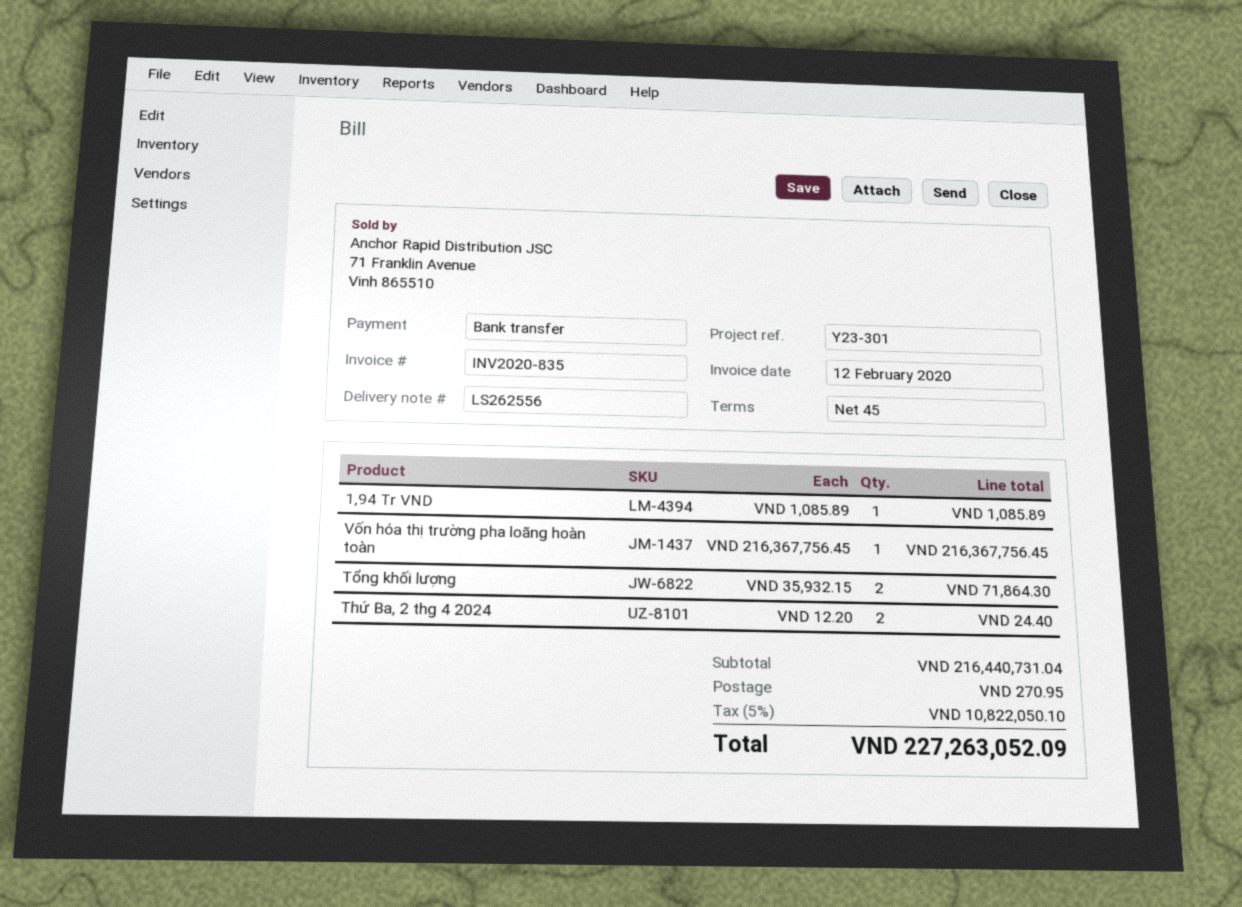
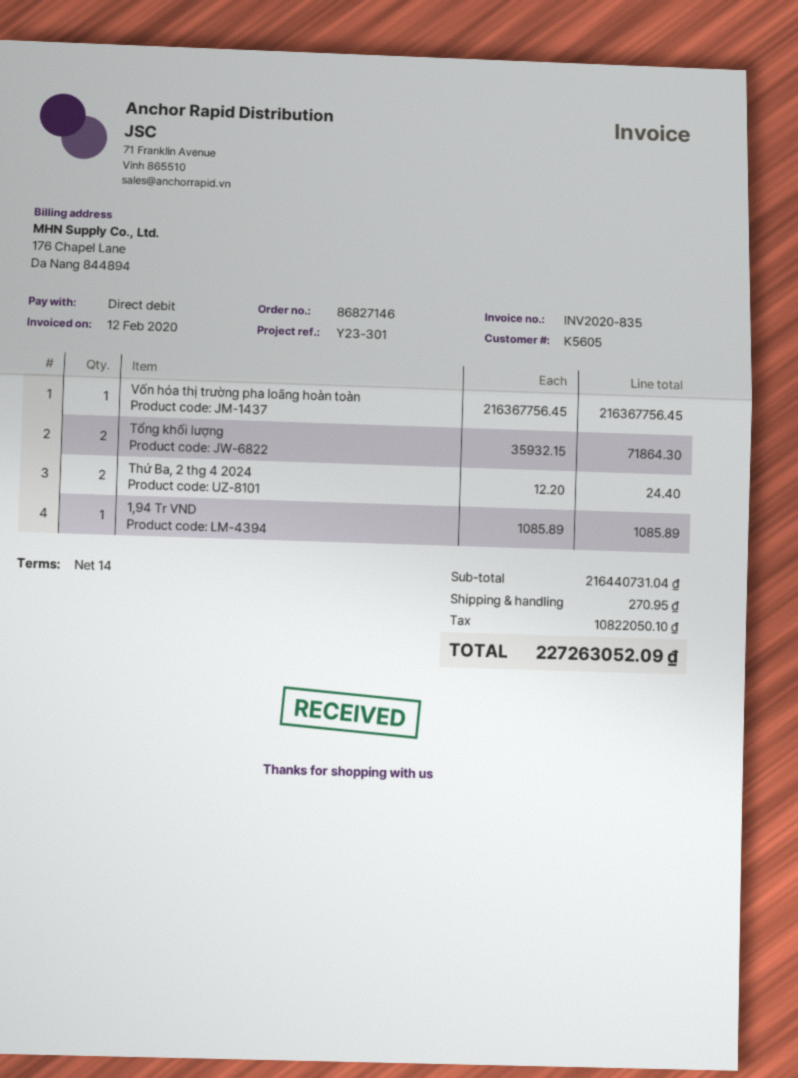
payment terms: 45 days -> 14 days
payment method: bank transfer -> direct debit

